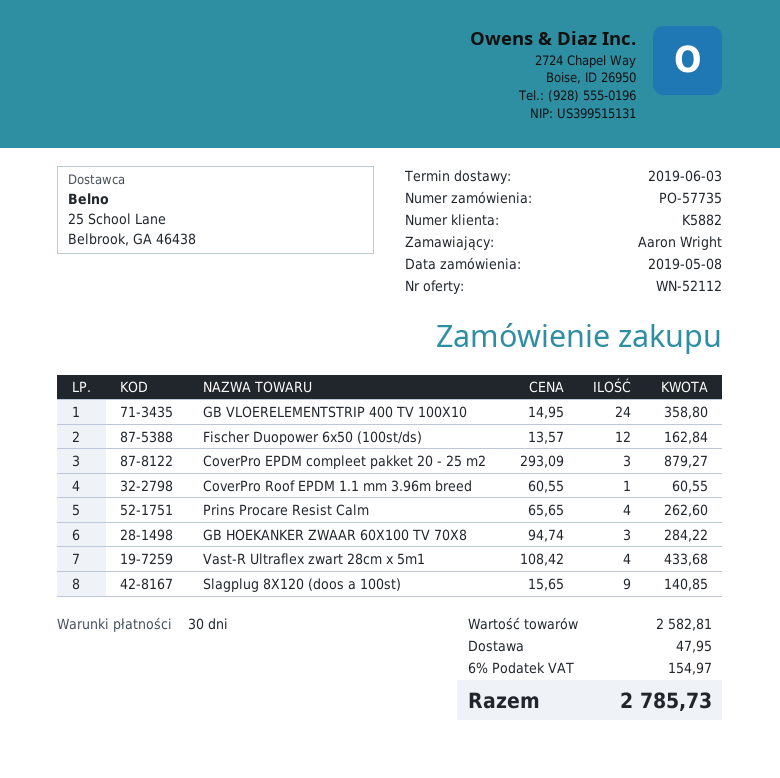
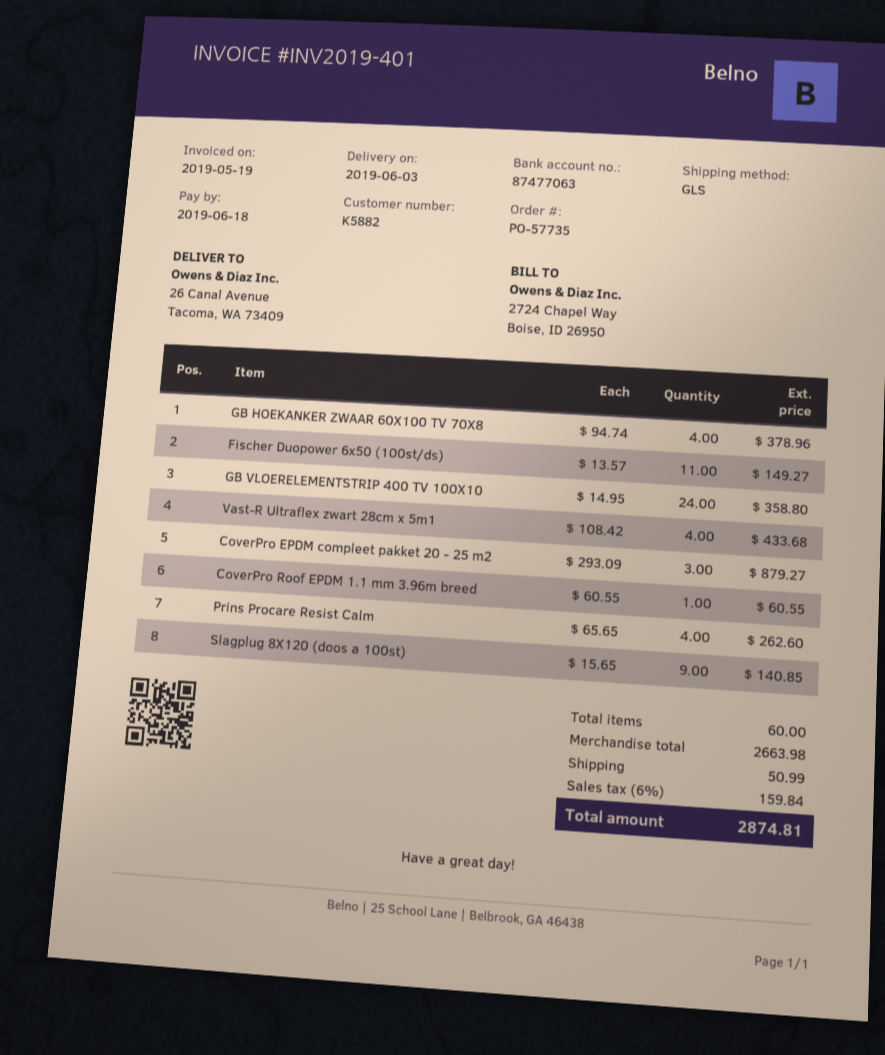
Fischer Duopower 6x50 (100st/ds): 12 x 13.57 = 162.84 -> 11 x 13.57 = 149.27
GB HOEKANKER ZWAAR 60X100 TV 70X8: 3 x 94.74 = 284.22 -> 4 x 94.74 = 378.96
subtotal: 2582.81 -> 2663.98
shipping: 47.95 -> 50.99
tax: 6% = 154.97 -> 6% = 159.84
total: 2785.73 -> 2874.81

